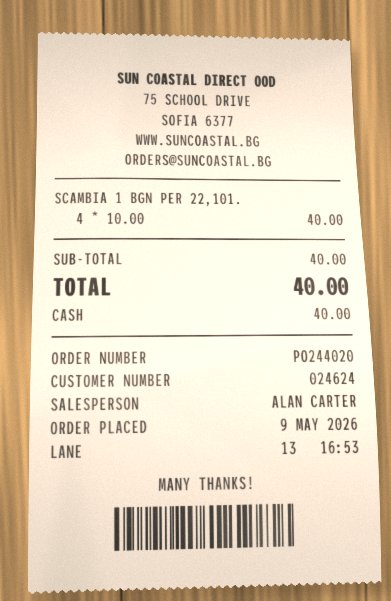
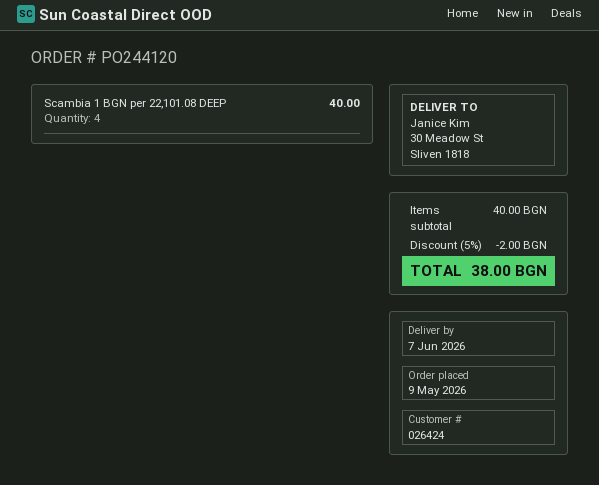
order number: PO244020 -> PO244120
customer number: 024624 -> 026424
discount: none -> 5% = 2.00
total: 40.00 -> 38.00

